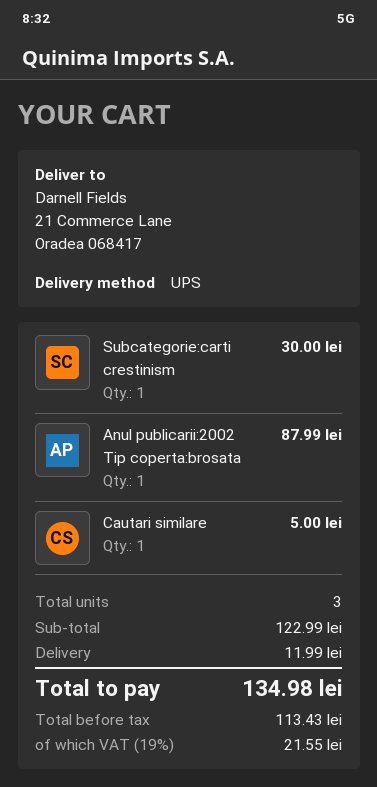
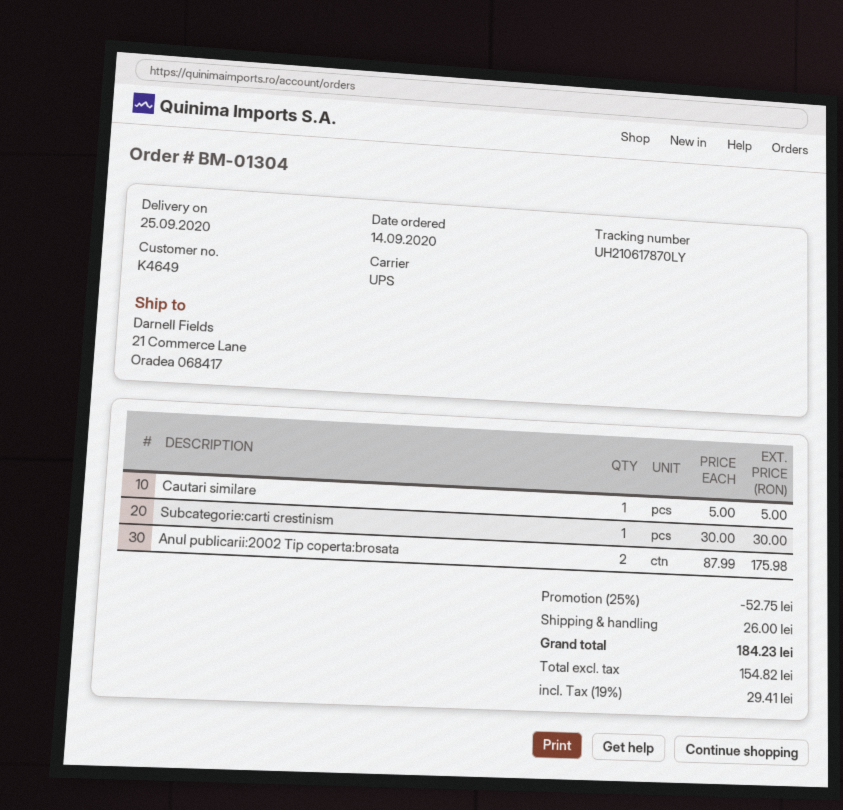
Anul publicarii:2002 Tip coperta:brosata: 1 for 87.99 -> 2 for 175.98
discount: none -> 25% = 52.75
shipping: 11.99 -> 26.00
net: 113.43 -> 154.82
tax: 19% = 21.55 -> 19% = 29.41
total: 134.98 -> 184.23

